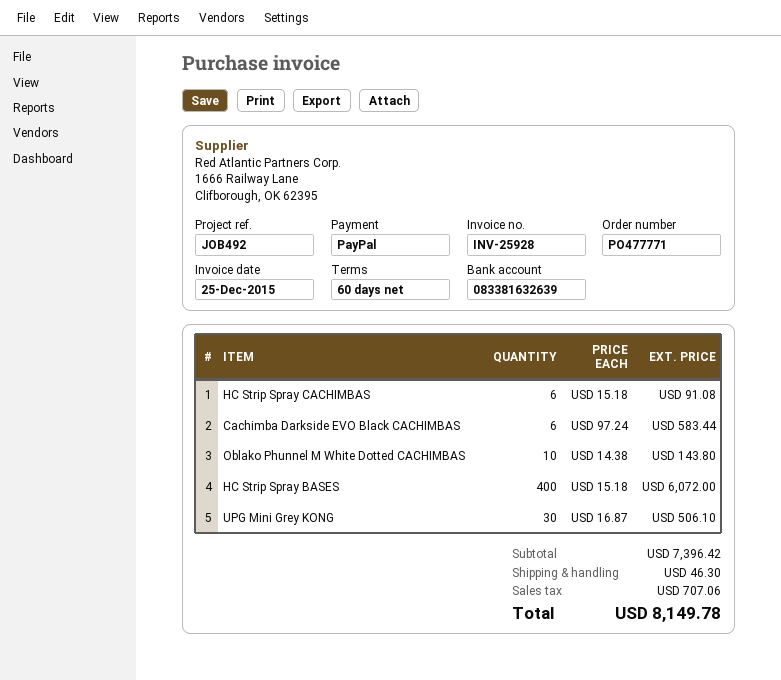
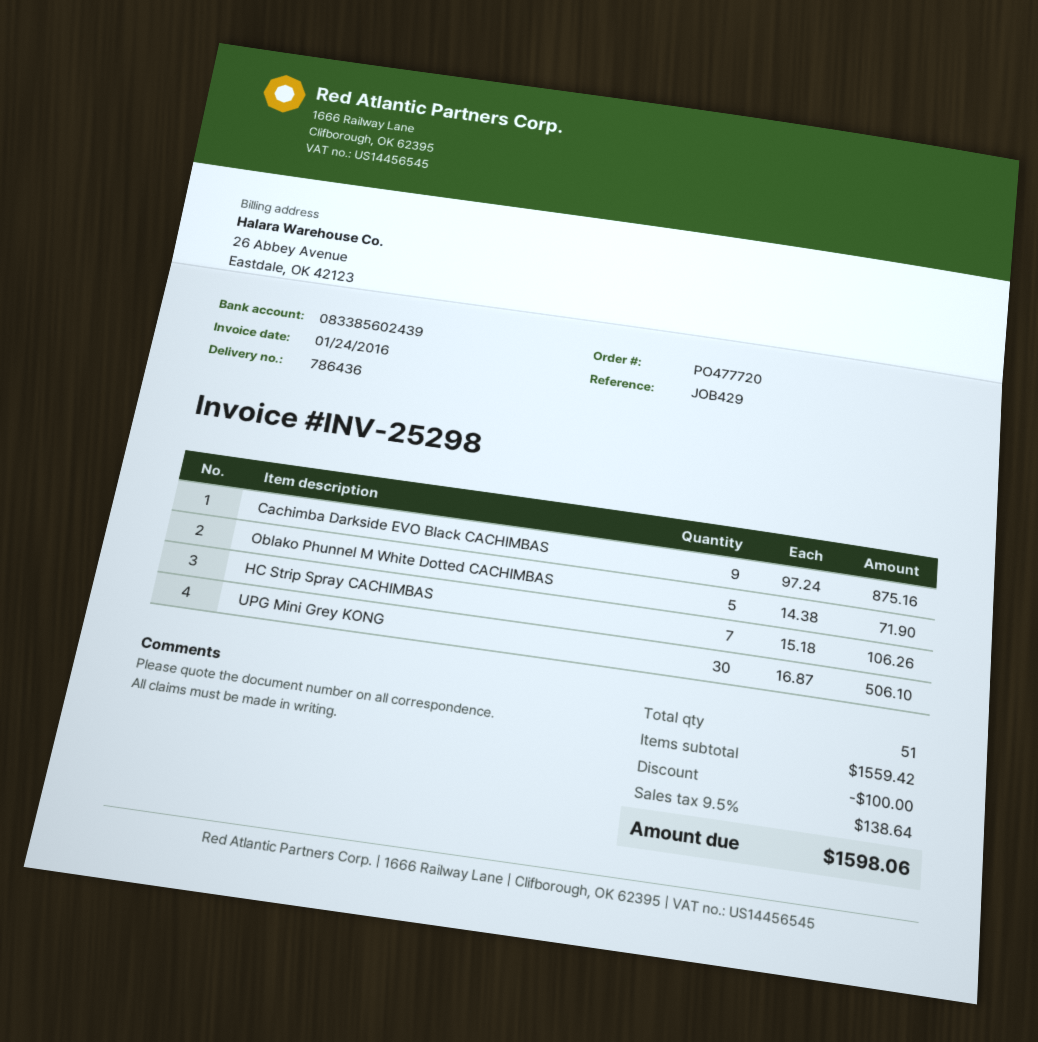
order number: PO477771 -> PO477720
invoice number: INV-25928 -> INV-25298
invoice date: 2015-12-25 -> 2016-01-24
reference: JOB492 -> JOB429
bank account: 083381632639 -> 083385602439
HC Strip Spray CACHIMBAS: 6 x 15.18 = 91.08 -> 7 x 15.18 = 106.26
Cachimba Darkside EVO Black CACHIMBAS: 6 x 97.24 = 583.44 -> 9 x 97.24 = 875.16
Oblako Phunnel M White Dotted CACHIMBAS: 10 x 14.38 = 143.80 -> 5 x 14.38 = 71.90
HC Strip Spray BASES: 400 x 15.18 = 6072.00 -> none
subtotal: 7396.42 -> 1559.42
discount: none -> 100.00
shipping: 46.30 -> none
tax: 707.06 -> 138.64
total: 8149.78 -> 1598.06

